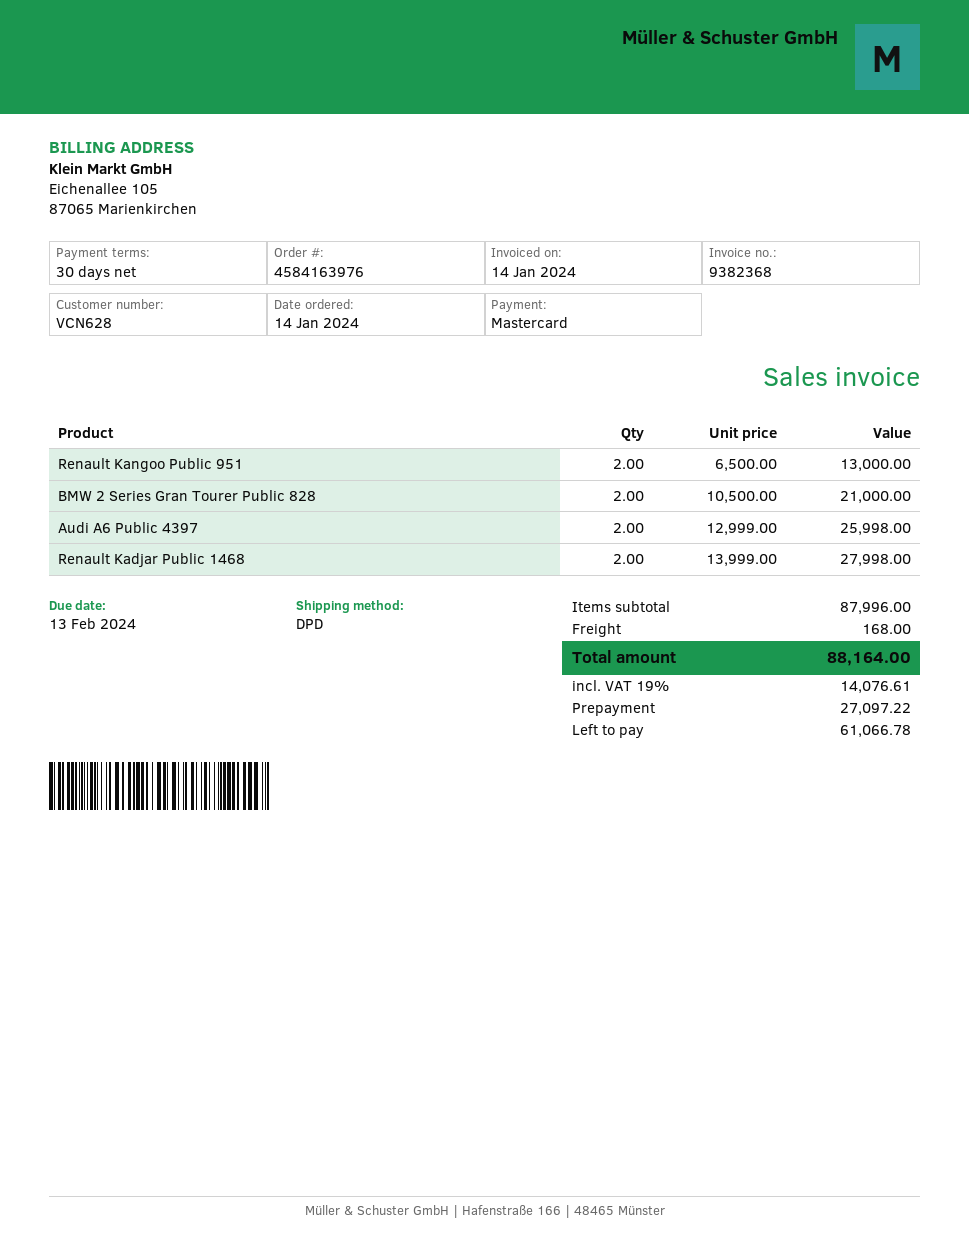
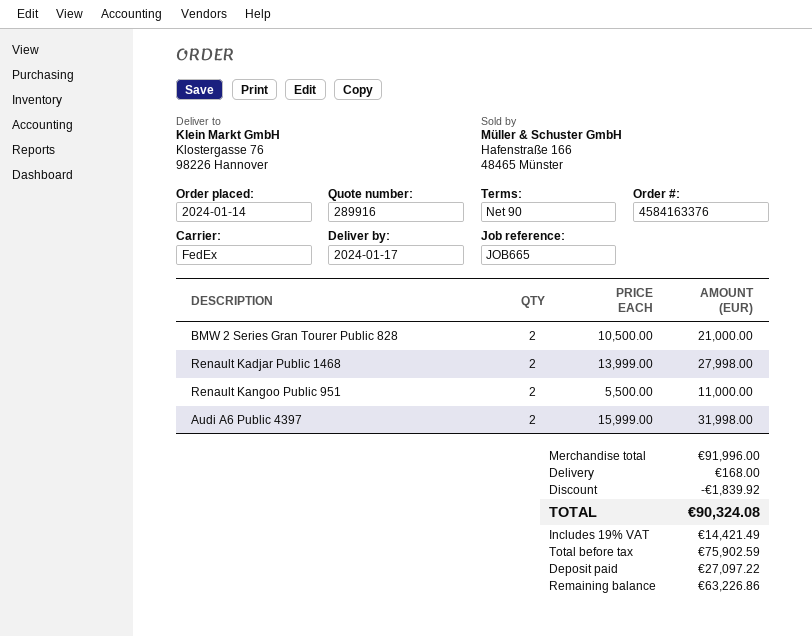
order number: 4584163976 -> 4584163376
payment terms: 30 days -> 90 days
shipping method: DPD -> FedEx
Renault Kangoo Public 951: 2 x 6500.00 = 13000.00 -> 2 x 5500.00 = 11000.00
Audi A6 Public 4397: 2 x 12999.00 = 25998.00 -> 2 x 15999.00 = 31998.00
subtotal: 87996.00 -> 91996.00
discount: none -> 1839.92
tax: 19% = 14076.61 -> 19% = 14421.49
total: 88164.00 -> 90324.08
balance: 61066.78 -> 63226.86

